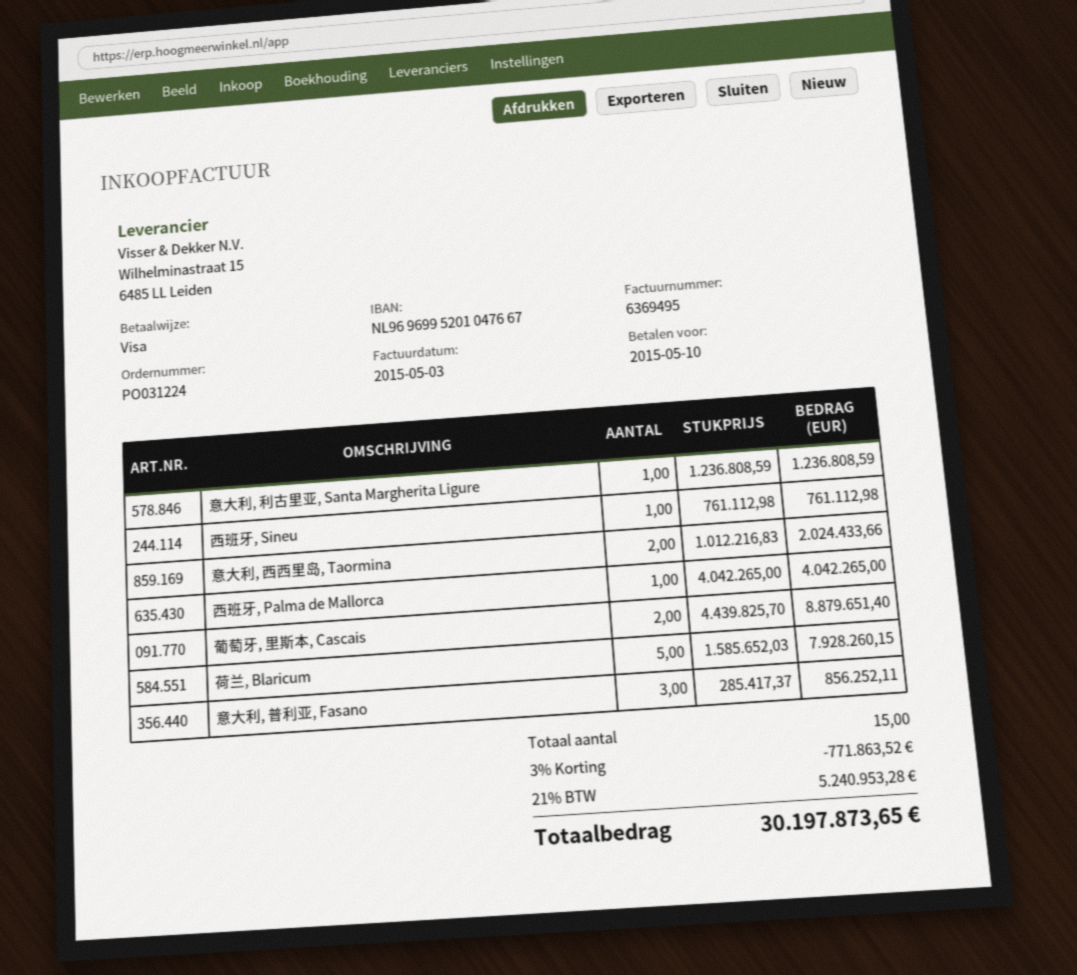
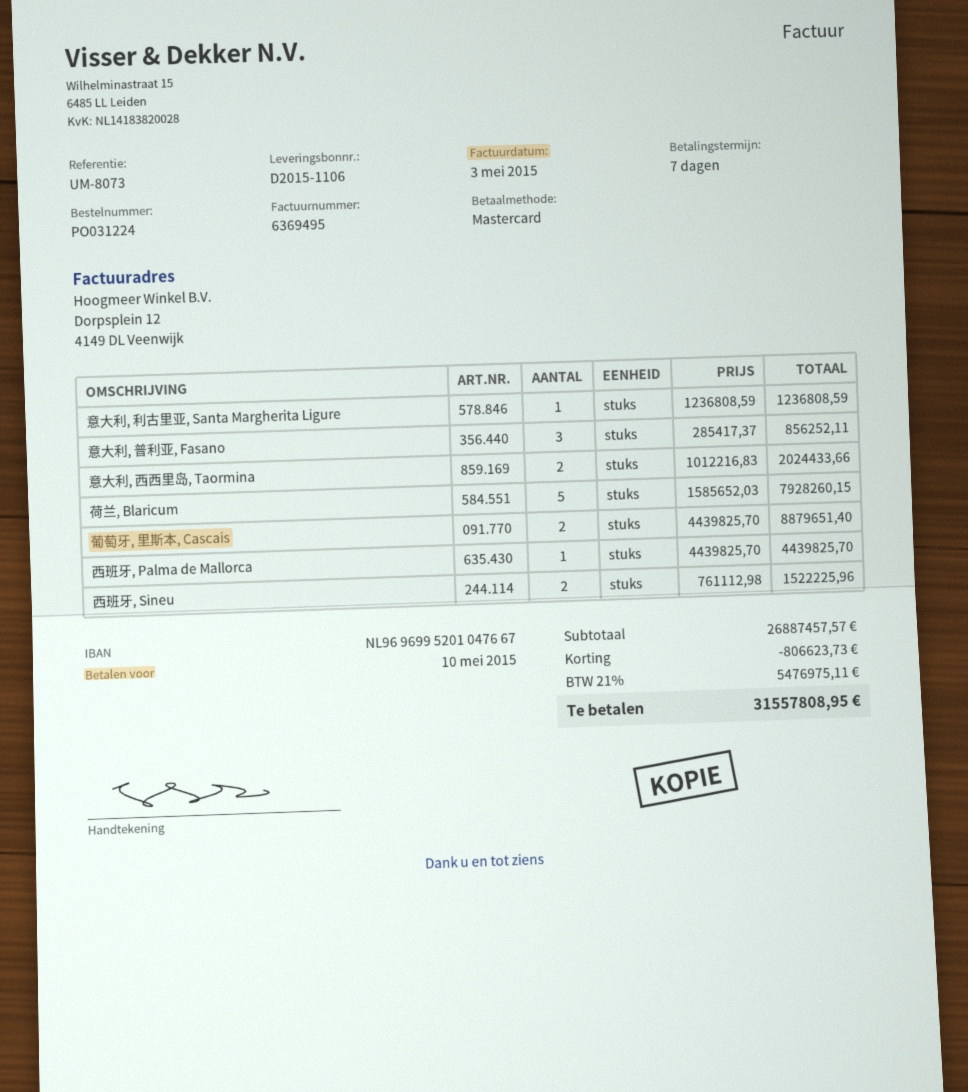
payment method: Visa -> Mastercard
西班牙, Sineu: 1 x 761112.98 = 761112.98 -> 2 x 761112.98 = 1522225.96
西班牙, Palma de Mallorca: 1 x 4042265.00 = 4042265.00 -> 1 x 4439825.70 = 4439825.70
discount: 771863.52 -> 806623.73
tax: 21% = 5240953.28 -> 21% = 5476975.11
total: 30197873.65 -> 31557808.95

